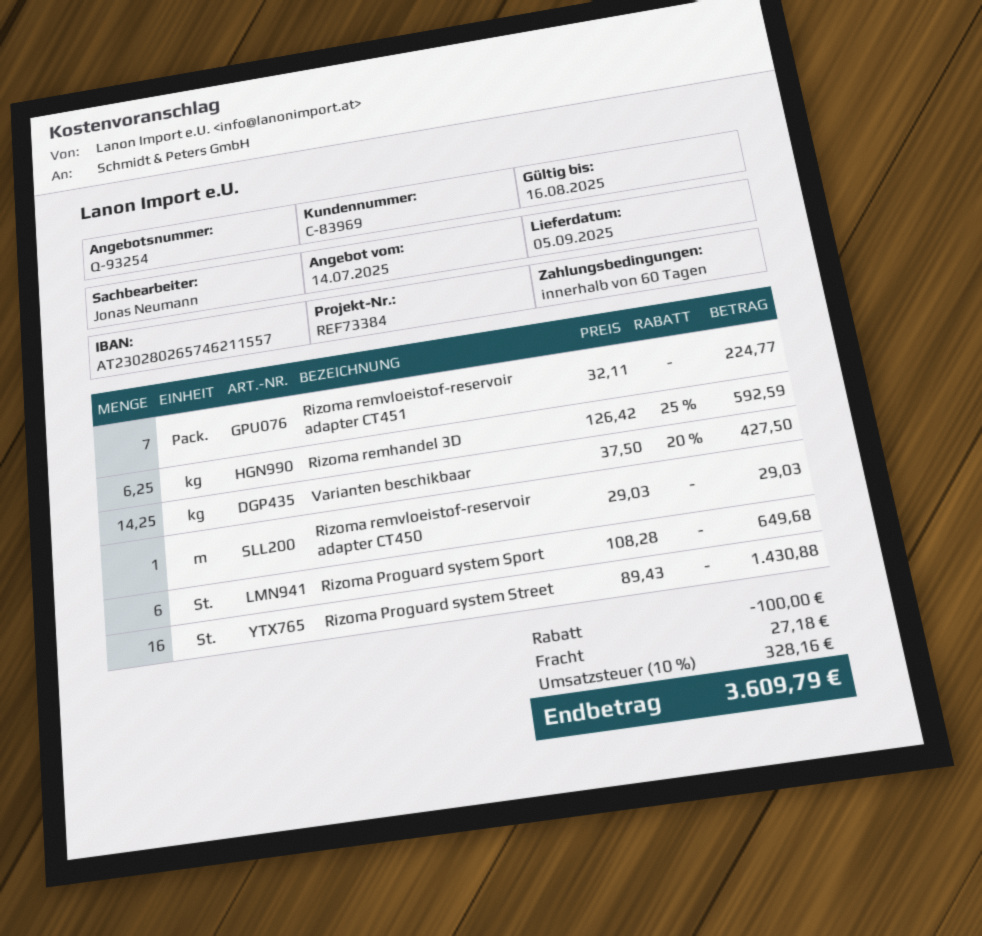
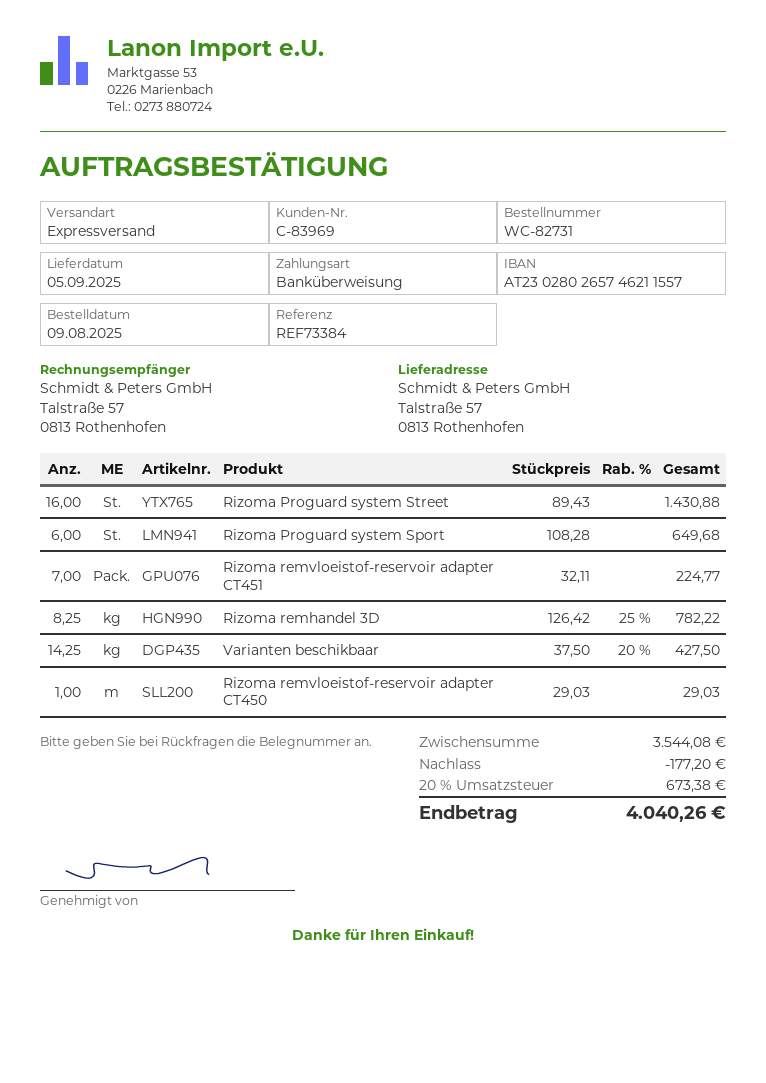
Rizoma remhandel 3D: 6.25 x 126.42 - 25% = 592.59 -> 8.25 x 126.42 - 25% = 782.22
discount: 100.00 -> 177.20
shipping: 27.18 -> none
tax: 10% = 328.16 -> 20% = 673.38
total: 3609.79 -> 4040.26

